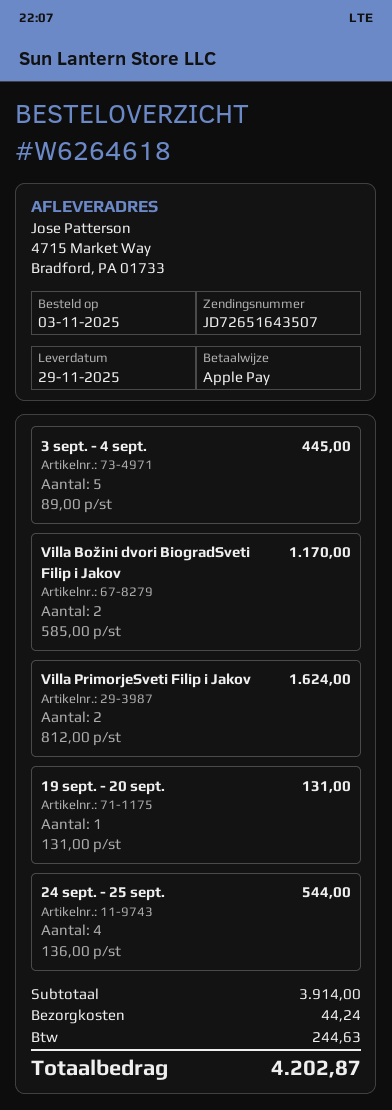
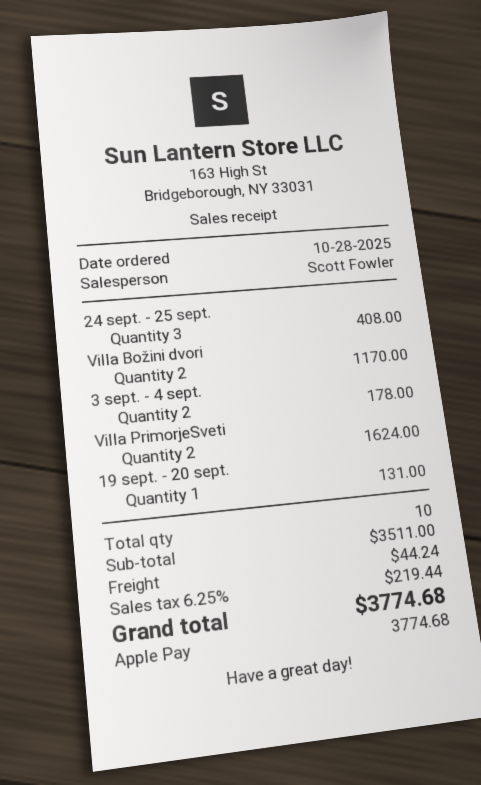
order date: 2025-11-03 -> 2025-10-28
3 sept. - 4 sept.: 5 for 445.00 -> 2 for 178.00
24 sept. - 25 sept.: 4 for 544.00 -> 3 for 408.00
subtotal: 3914.00 -> 3511.00
tax: 244.63 -> 219.44
total: 4202.87 -> 3774.68

